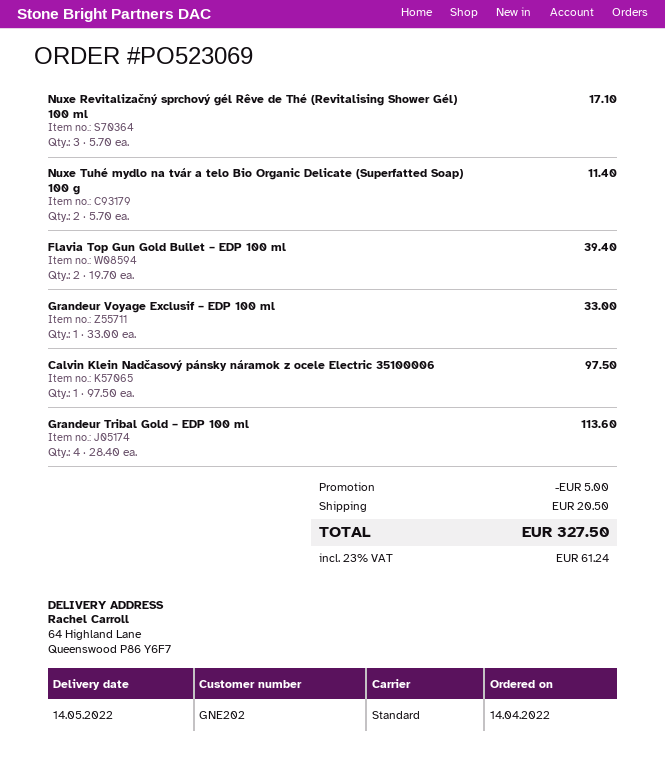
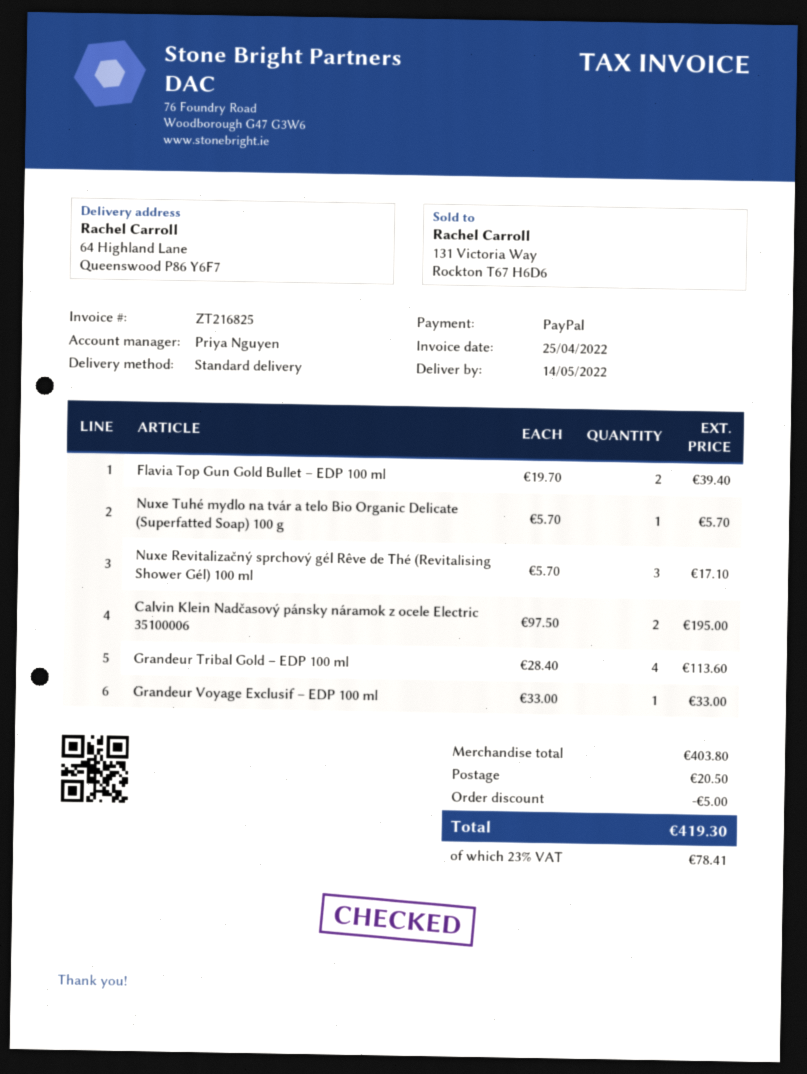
Nuxe Tuhé mydlo na tvár a telo Bio Organic Delicate (Superfatted Soap) 100 g: 2 x 5.70 = 11.40 -> 1 x 5.70 = 5.70
Calvin Klein Nadčasový pánsky náramok z ocele Electric 35100006: 1 x 97.50 = 97.50 -> 2 x 97.50 = 195.00
tax: 23% = 61.24 -> 23% = 78.41
total: 327.50 -> 419.30

